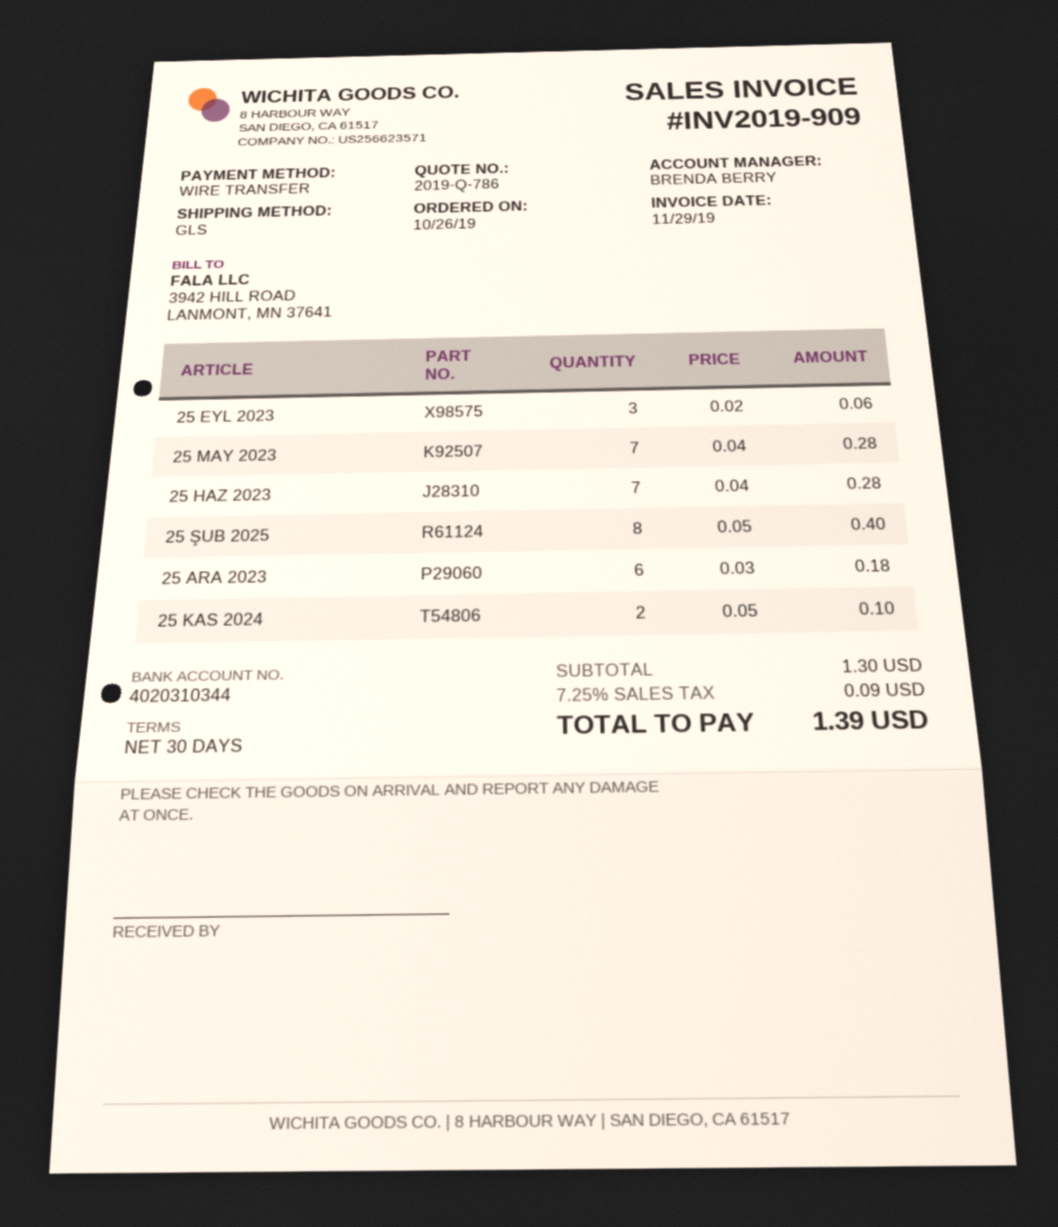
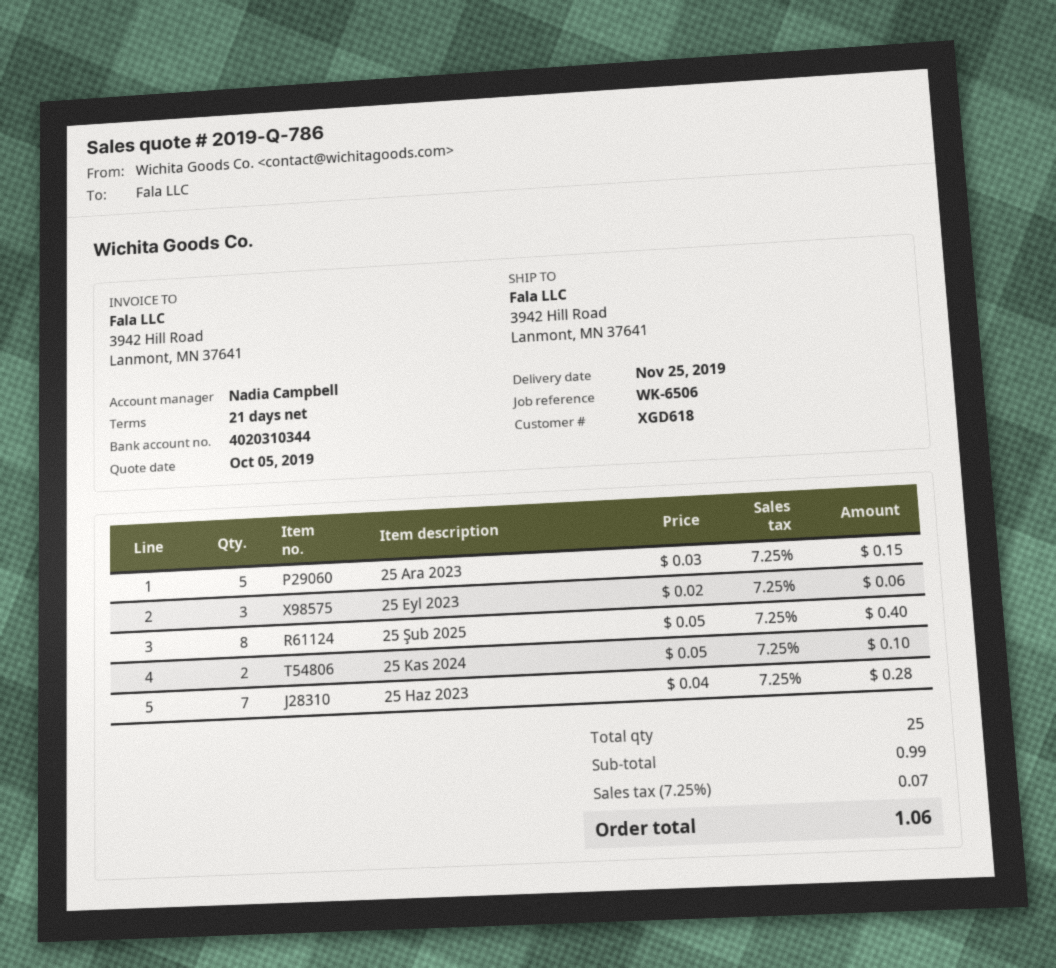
payment terms: 30 days -> 21 days
sales rep: BRENDA BERRY -> Nadia Campbell
25 MAY 2023: 7 x 0.04 = 0.28 -> none
25 ARA 2023: 6 x 0.03 = 0.18 -> 5 x 0.03 = 0.15
subtotal: 1.30 -> 0.99
tax: 7.25% = 0.09 -> 7.25% = 0.07
total: 1.39 -> 1.06

